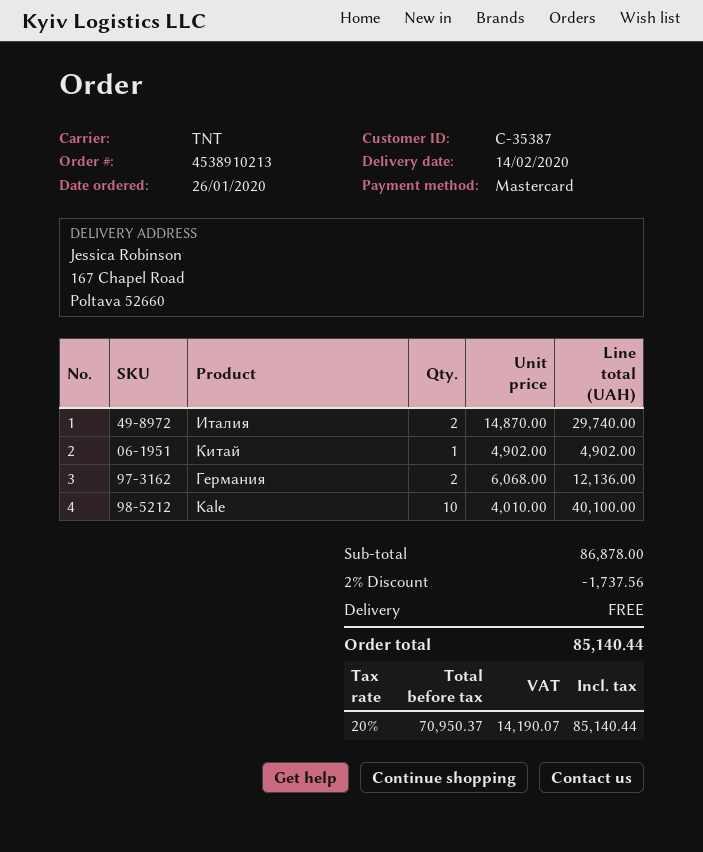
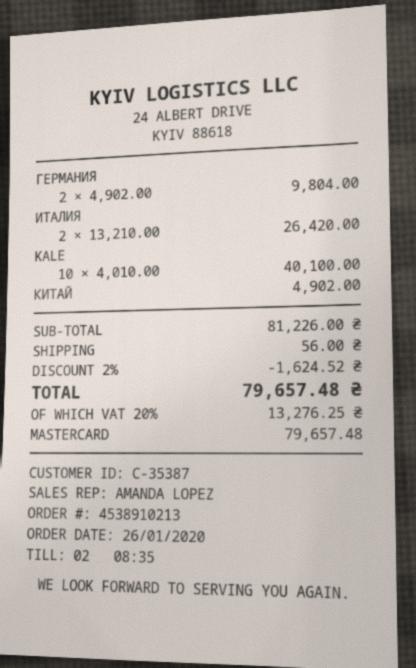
Италия: 2 x 14870.00 = 29740.00 -> 2 x 13210.00 = 26420.00
Германия: 2 x 6068.00 = 12136.00 -> 2 x 4902.00 = 9804.00
subtotal: 86878.00 -> 81226.00
discount: 2% = 1737.56 -> 2% = 1624.52
shipping: 0.00 -> 56.00
tax: 20% = 14190.07 -> 20% = 13276.25
total: 85140.44 -> 79657.48

